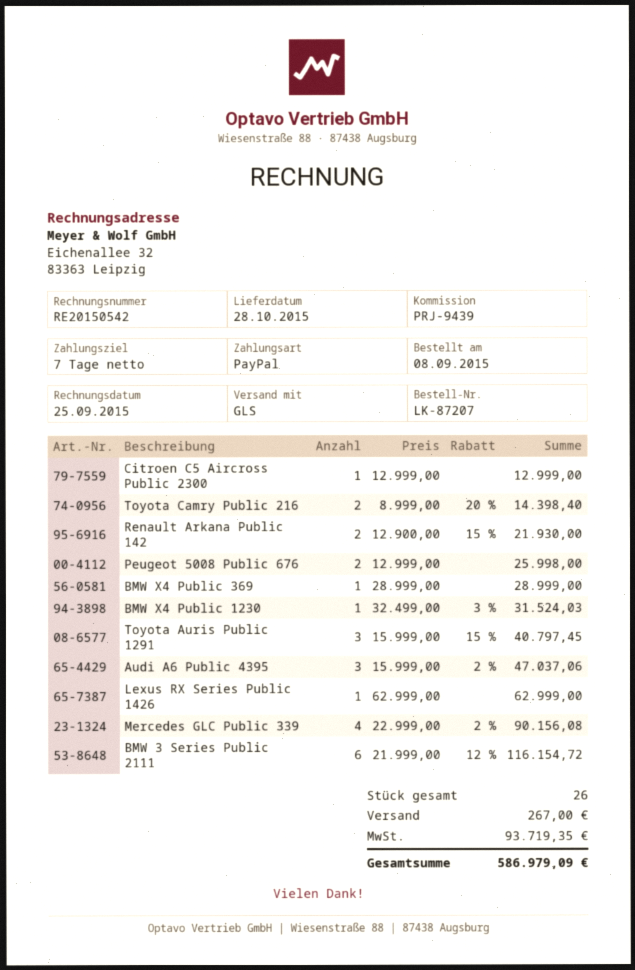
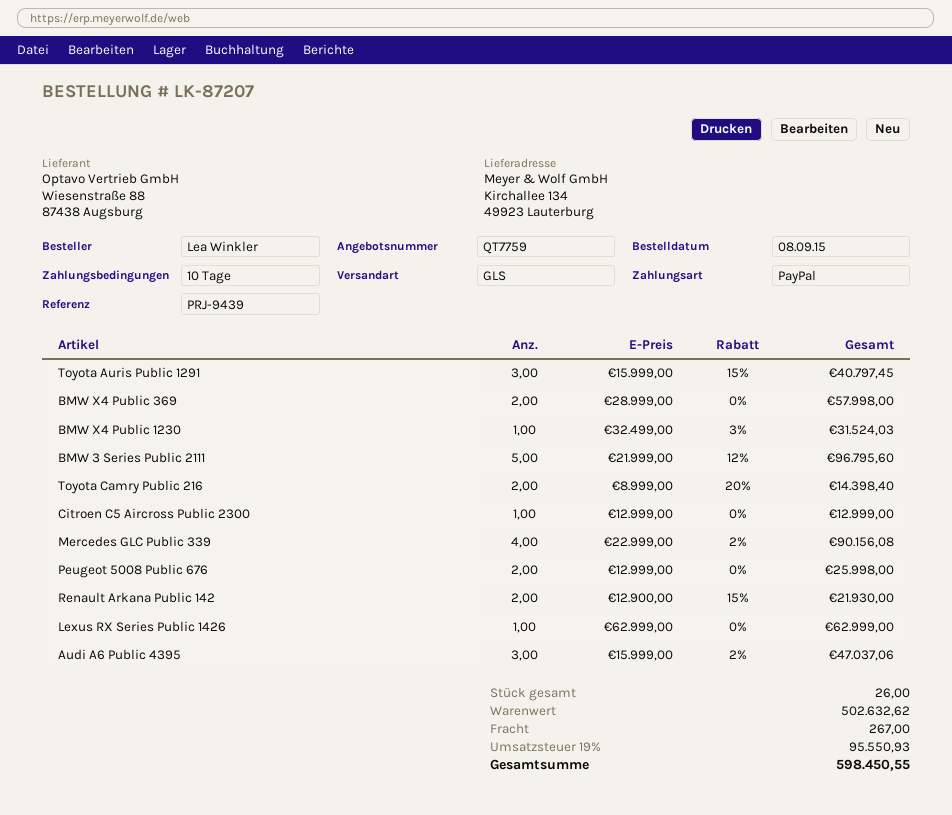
payment terms: 7 days -> 10 days
BMW X4 Public 369: 1 x 28999.00 = 28999.00 -> 2 x 28999.00 = 57998.00
BMW 3 Series Public 2111: 6 x 21999.00 - 12% = 116154.72 -> 5 x 21999.00 - 12% = 96795.60
tax: 93719.35 -> 95550.93
total: 586979.09 -> 598450.55

